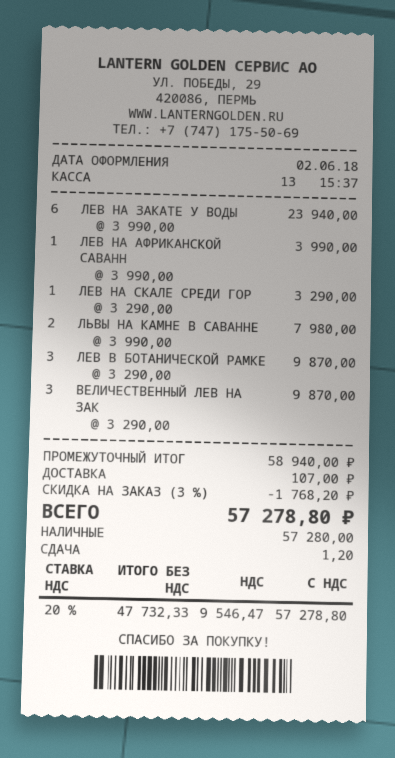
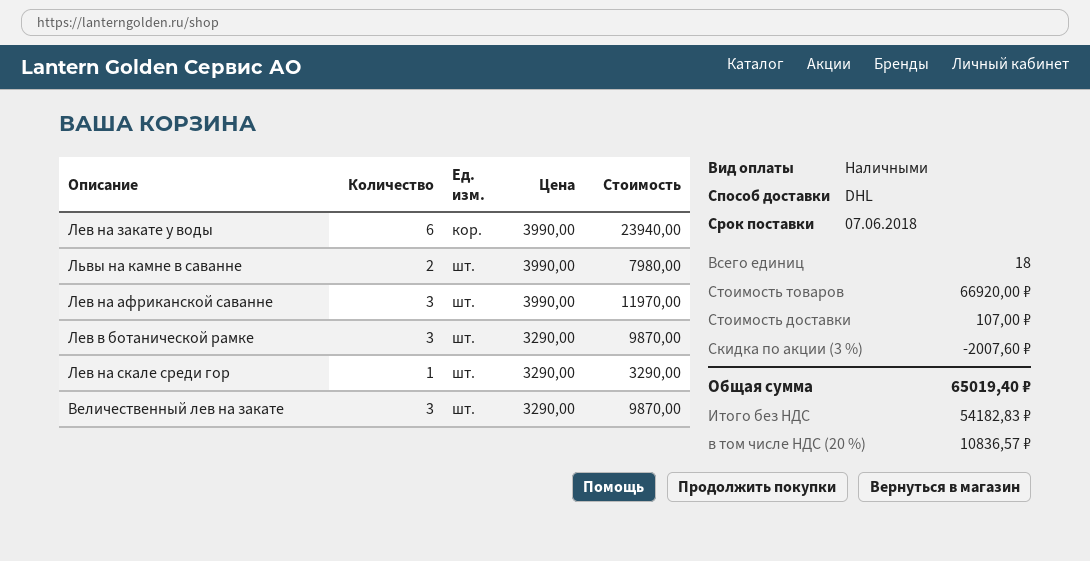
ЛЕВ НА АФРИКАНСКОЙ САВАНН: 1 x 3990.00 = 3990.00 -> 3 x 3990.00 = 11970.00
subtotal: 58940.00 -> 66920.00
discount: 3% = 1768.20 -> 3% = 2007.60
net: 47732.33 -> 54182.83
tax: 20% = 9546.47 -> 20% = 10836.57
total: 57278.80 -> 65019.40

